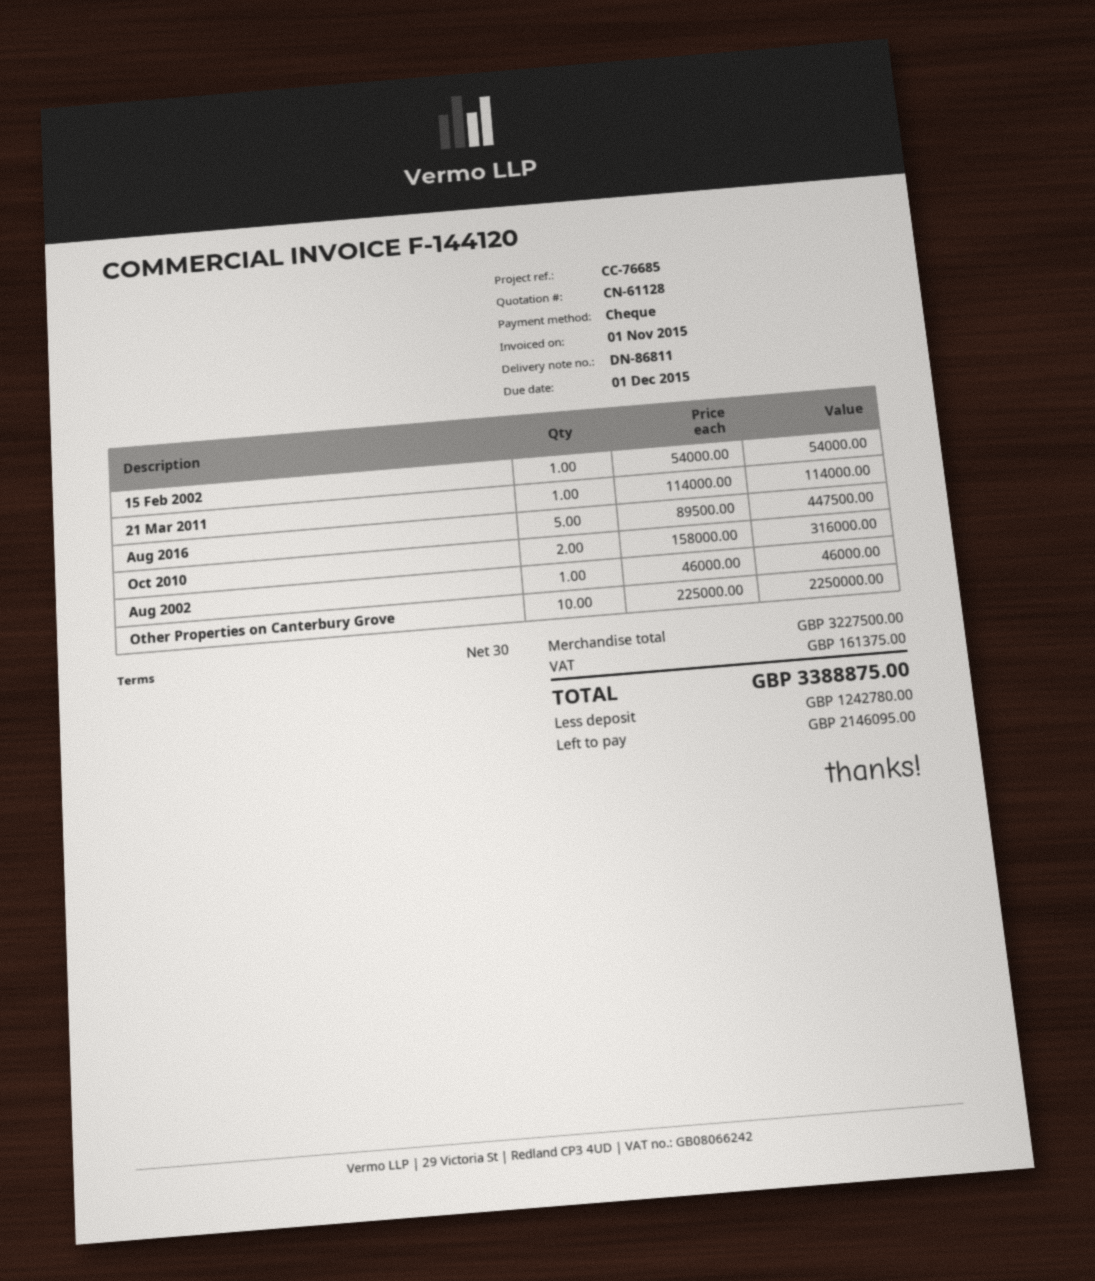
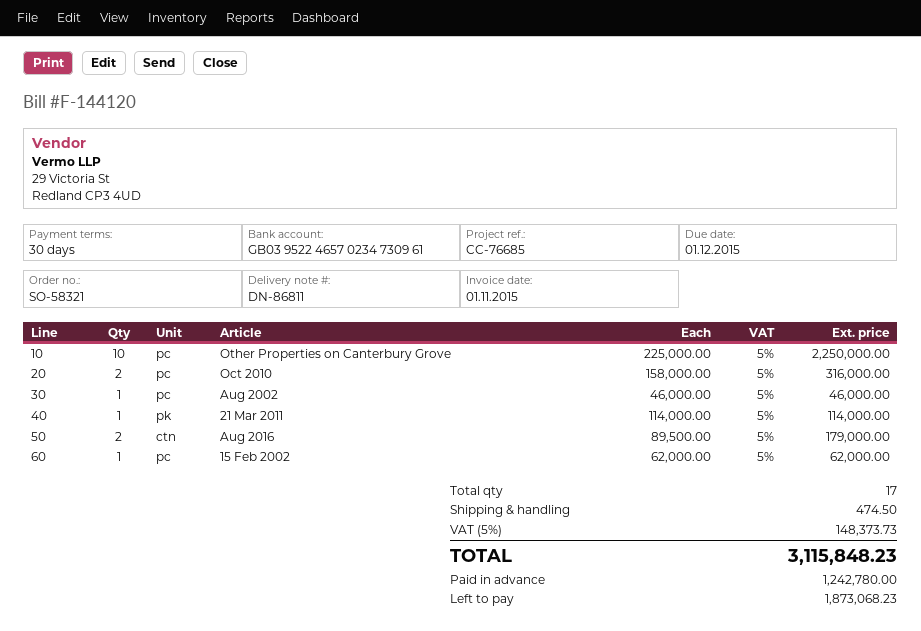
15 Feb 2002: 1 x 54000.00 = 54000.00 -> 1 x 62000.00 = 62000.00
Aug 2016: 5 x 89500.00 = 447500.00 -> 2 x 89500.00 = 179000.00
shipping: none -> 474.50
tax: 161375.00 -> 148373.73
total: 3388875.00 -> 3115848.23
balance: 2146095.00 -> 1873068.23

